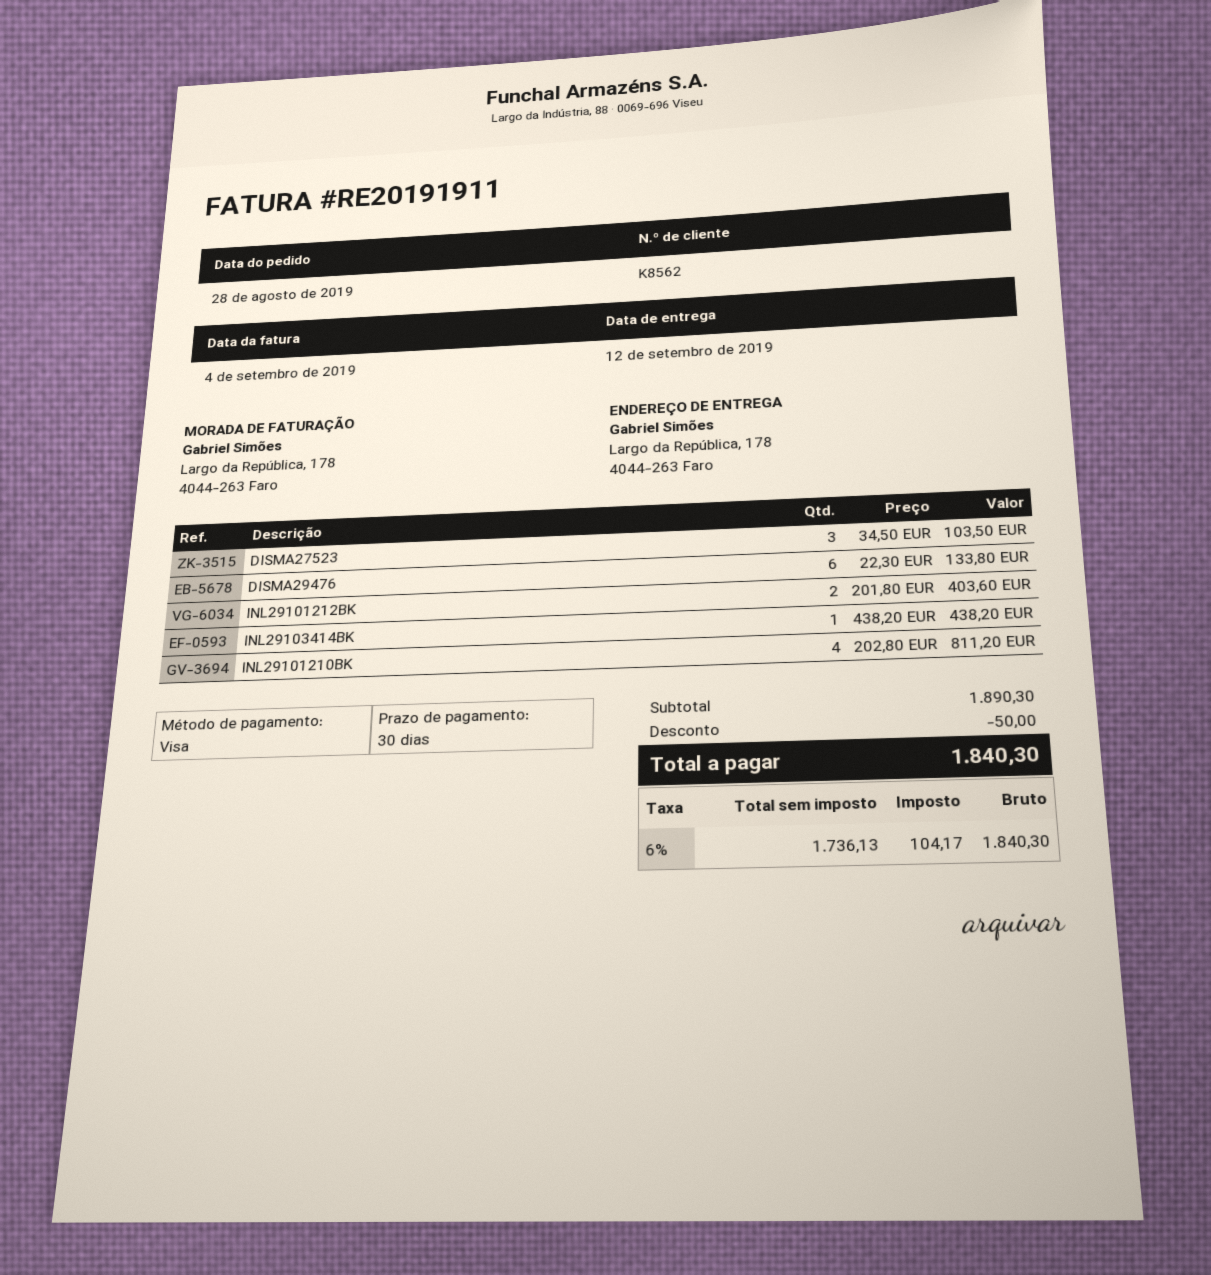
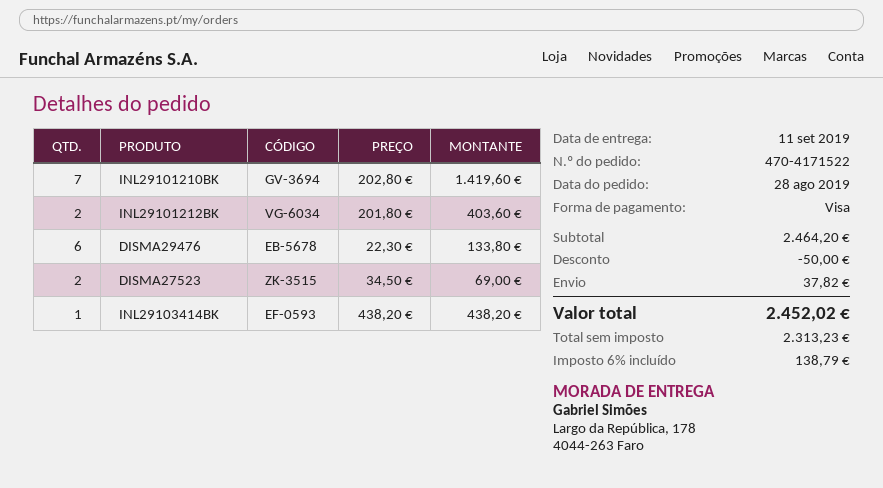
delivery date: 2019-09-12 -> 2019-09-11
DISMA27523: 3 x 34.50 = 103.50 -> 2 x 34.50 = 69.00
INL29101210BK: 4 x 202.80 = 811.20 -> 7 x 202.80 = 1419.60
subtotal: 1890.30 -> 2464.20
shipping: none -> 37.82
net: 1736.13 -> 2313.23
tax: 6% = 104.17 -> 6% = 138.79
total: 1840.30 -> 2452.02

